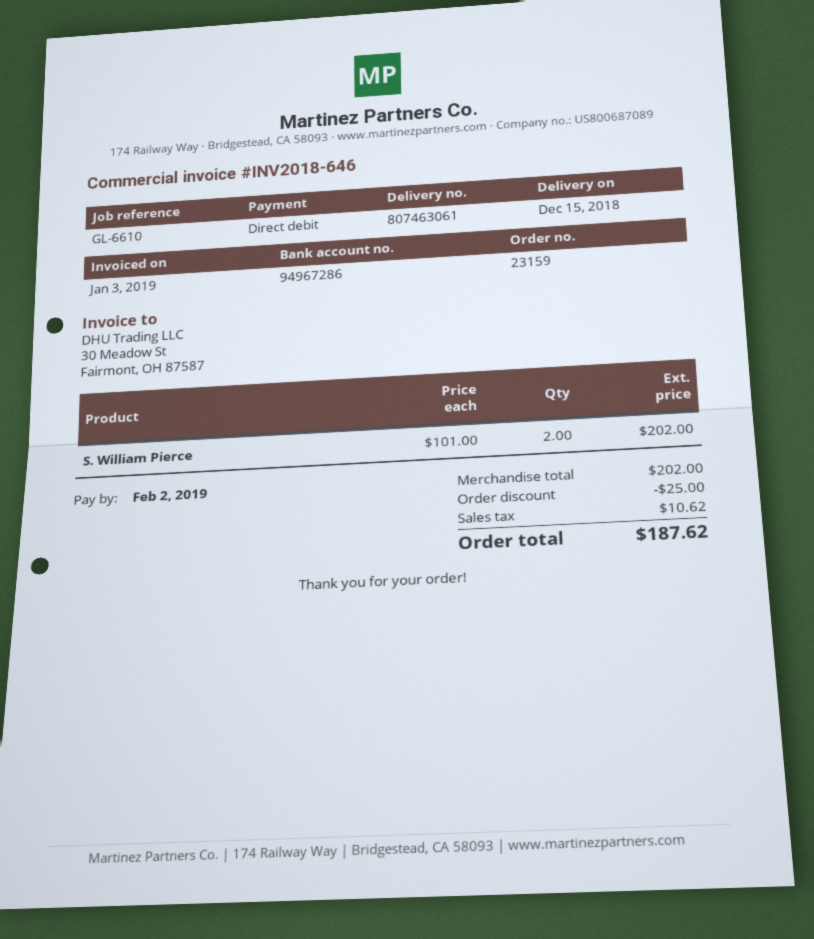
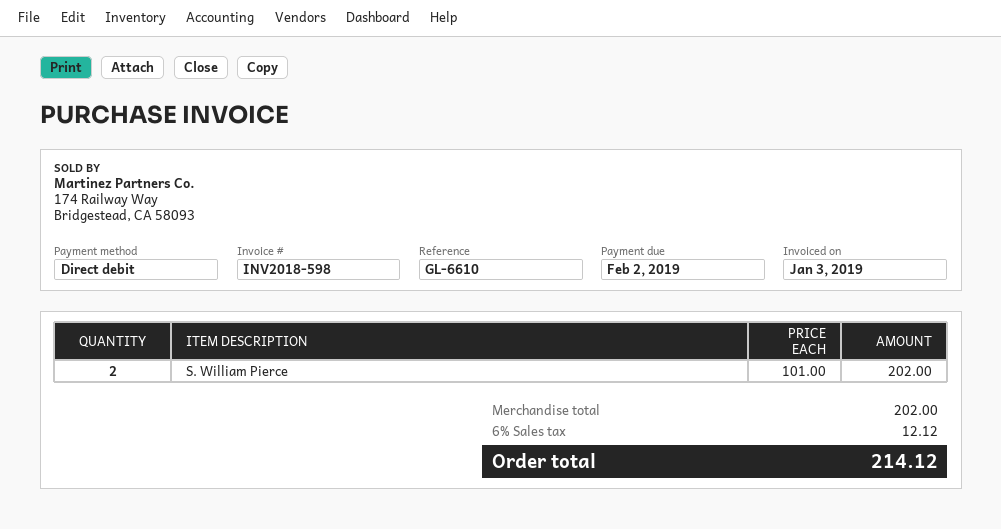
invoice number: INV2018-646 -> INV2018-598
discount: 25.00 -> none
tax: 10.62 -> 12.12
total: 187.62 -> 214.12

